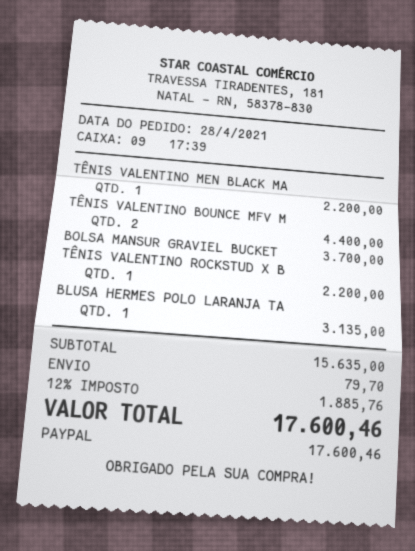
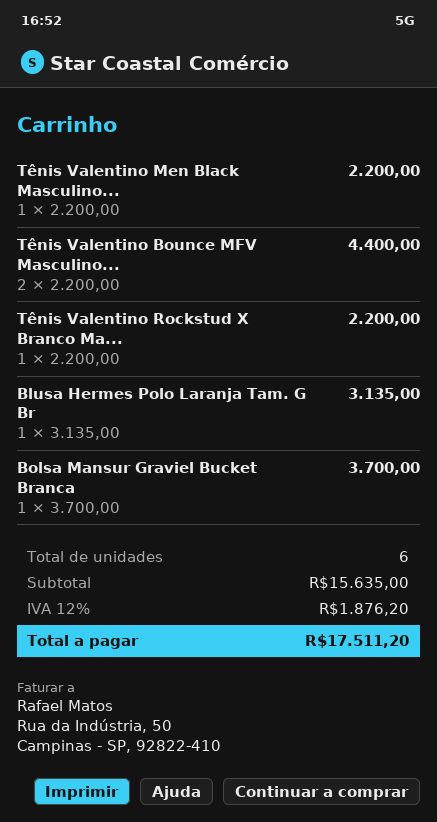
shipping: 79.70 -> none
tax: 12% = 1885.76 -> 12% = 1876.20
total: 17600.46 -> 17511.20

